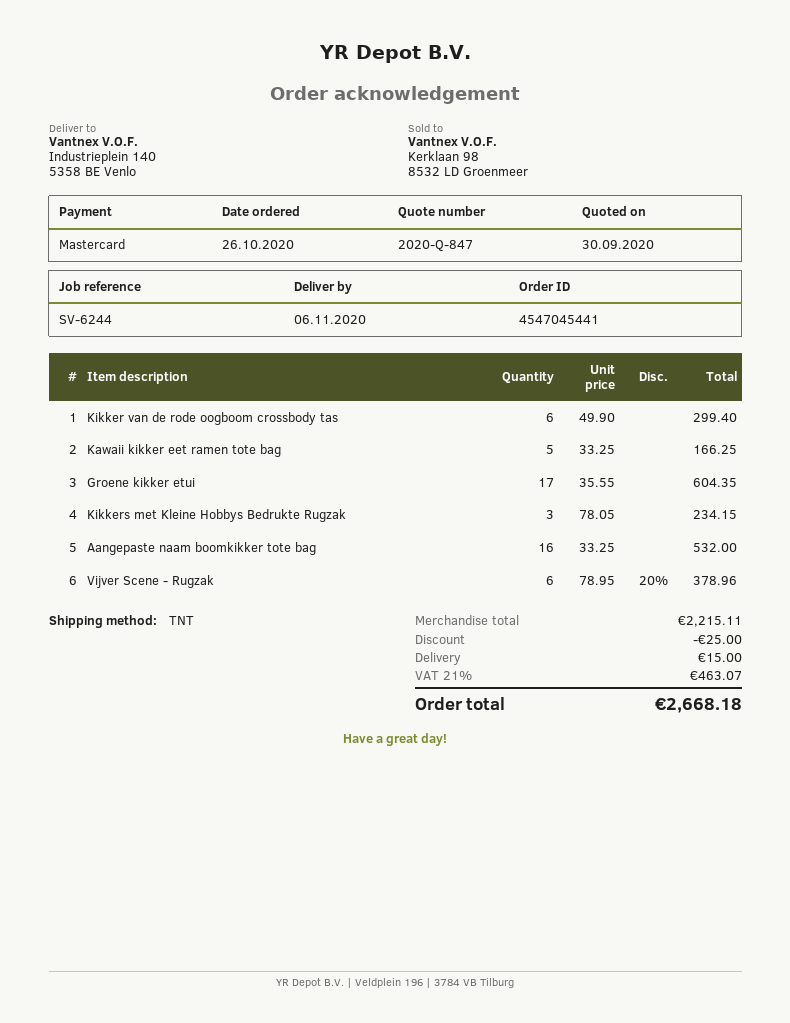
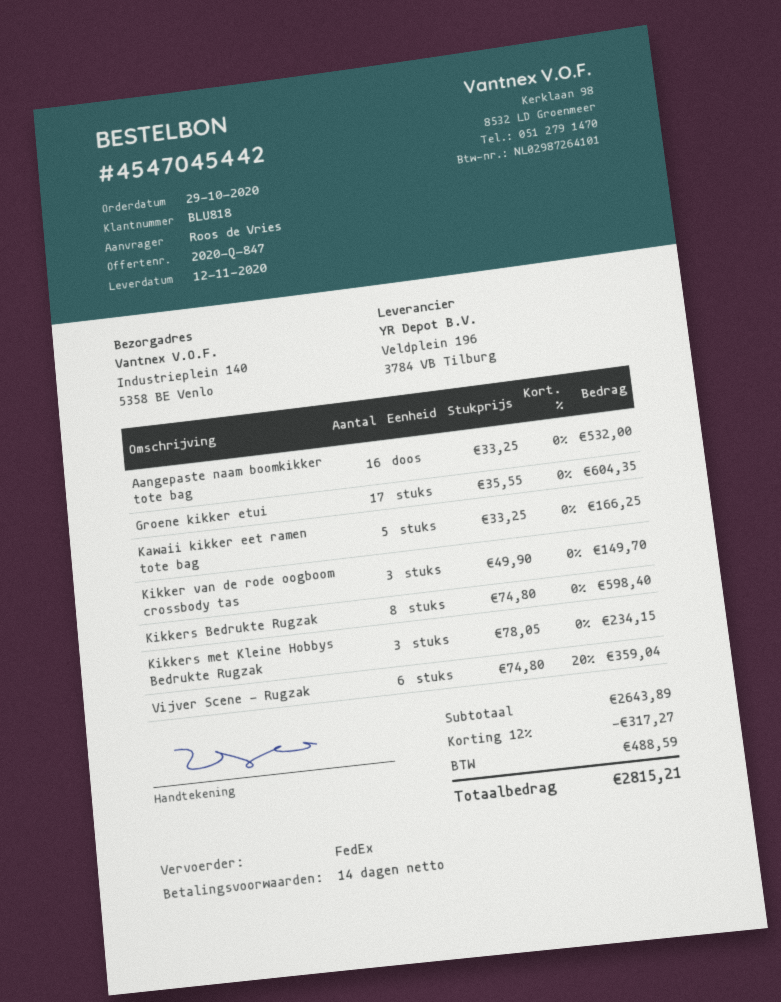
order number: 4547045441 -> 4547045442
order date: 2020-10-26 -> 2020-10-29
delivery date: 2020-11-06 -> 2020-11-12
shipping method: TNT -> FedEx
Kikker van de rode oogboom crossbody tas: 6 x 49.90 = 299.40 -> 3 x 49.90 = 149.70
Vijver Scene - Rugzak: 6 x 78.95 - 20% = 378.96 -> 6 x 74.80 - 20% = 359.04
Kikkers Bedrukte Rugzak: none -> 8 x 74.80 = 598.40
subtotal: 2215.11 -> 2643.89
discount: 25.00 -> 317.27
shipping: 15.00 -> none
tax: 463.07 -> 488.59
total: 2668.18 -> 2815.21

